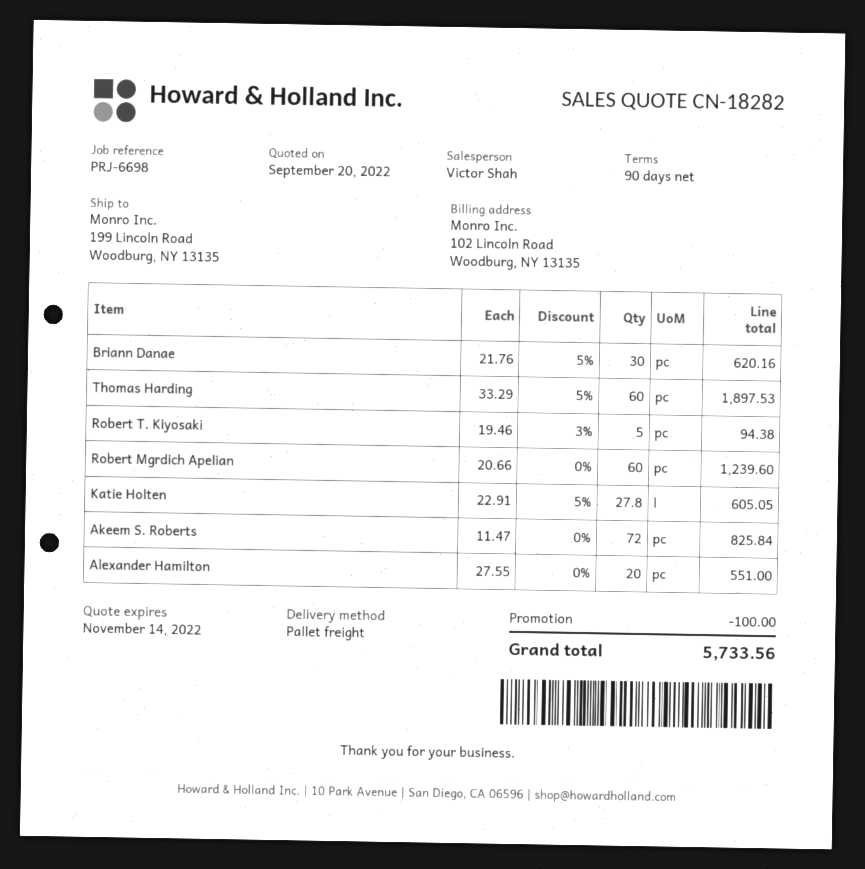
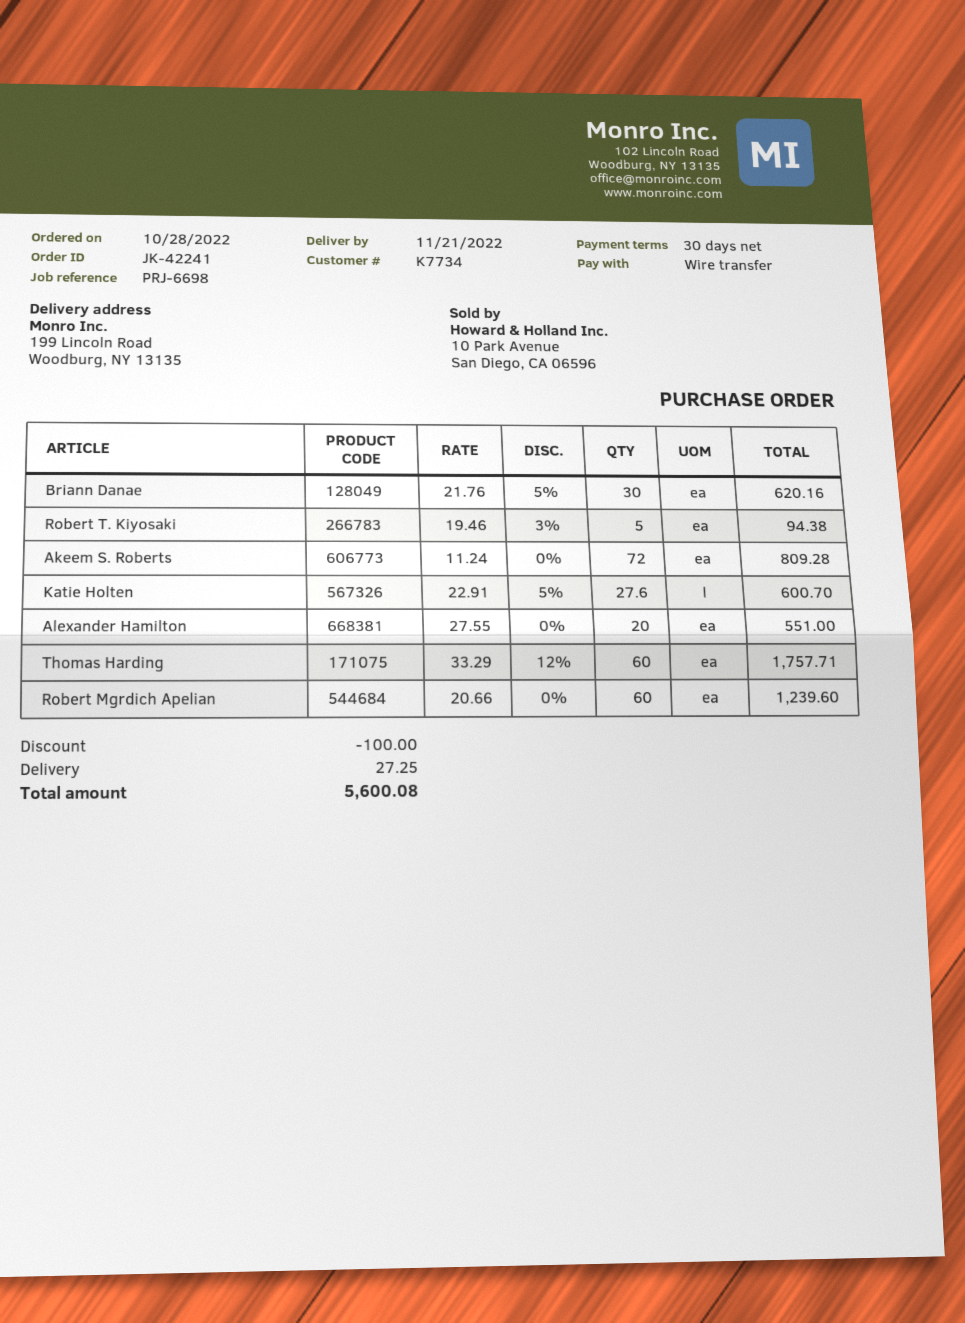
payment terms: 90 days -> 30 days
Thomas Harding: 60 x 33.29 - 5% = 1897.53 -> 60 x 33.29 - 12% = 1757.71
Katie Holten: 27.8 x 22.91 - 5% = 605.05 -> 27.6 x 22.91 - 5% = 600.70
Akeem S. Roberts: 72 x 11.47 = 825.84 -> 72 x 11.24 = 809.28
shipping: none -> 27.25
total: 5733.56 -> 5600.08

